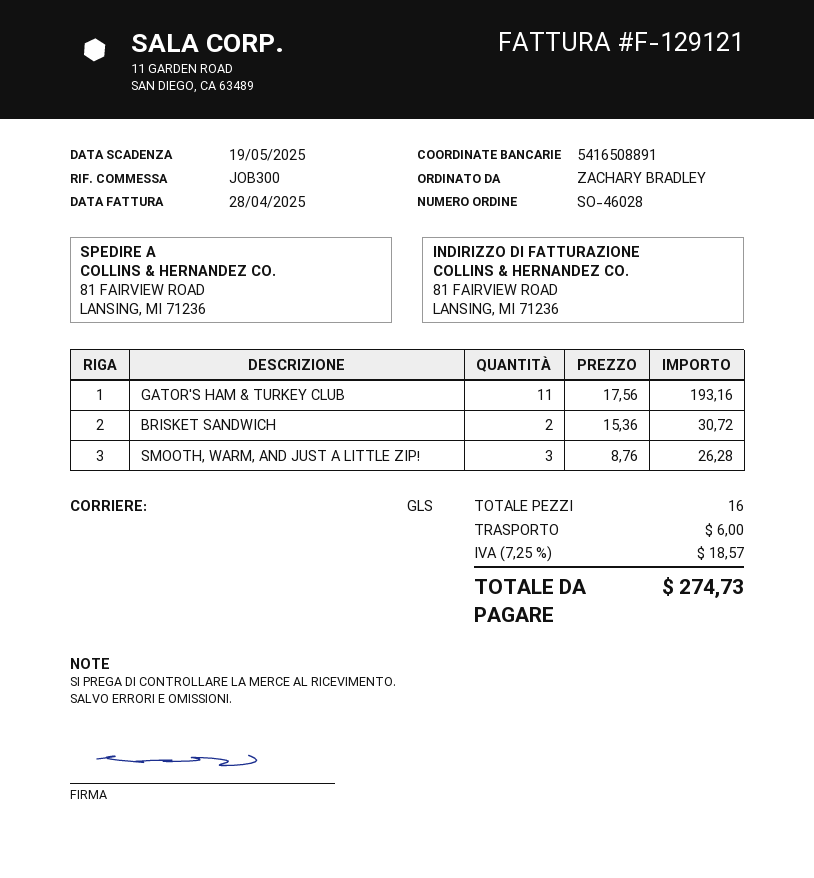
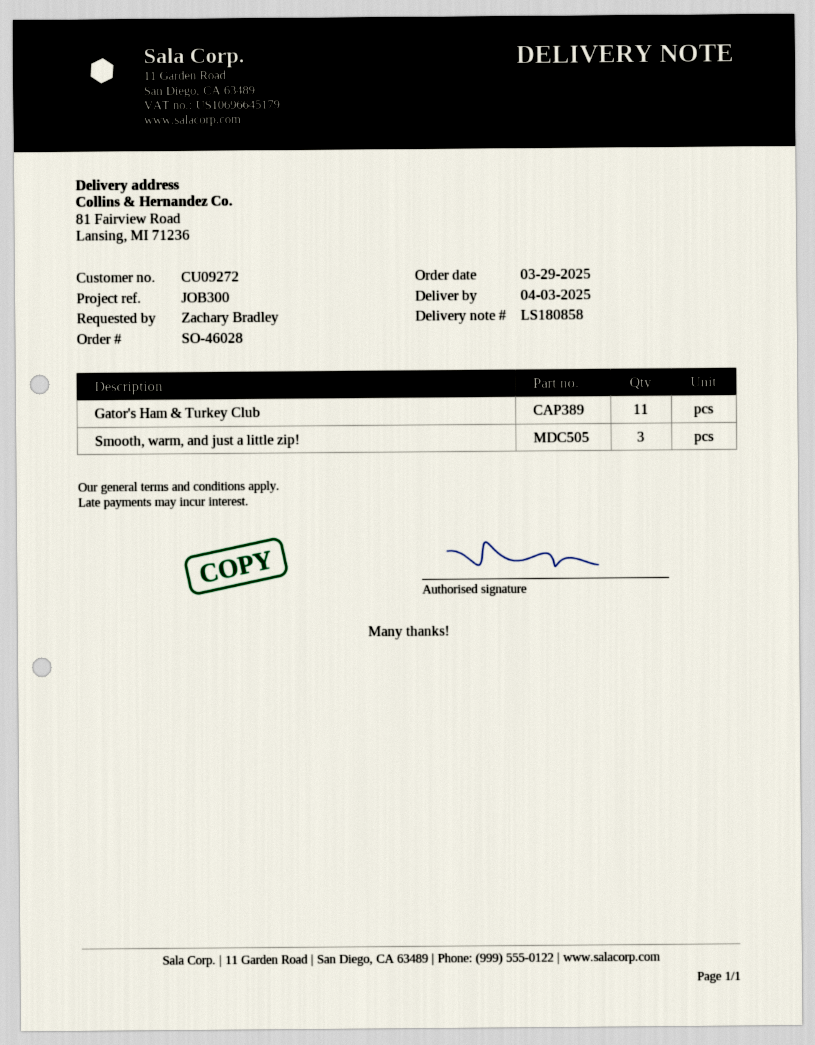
BRISKET SANDWICH: 2 -> none

